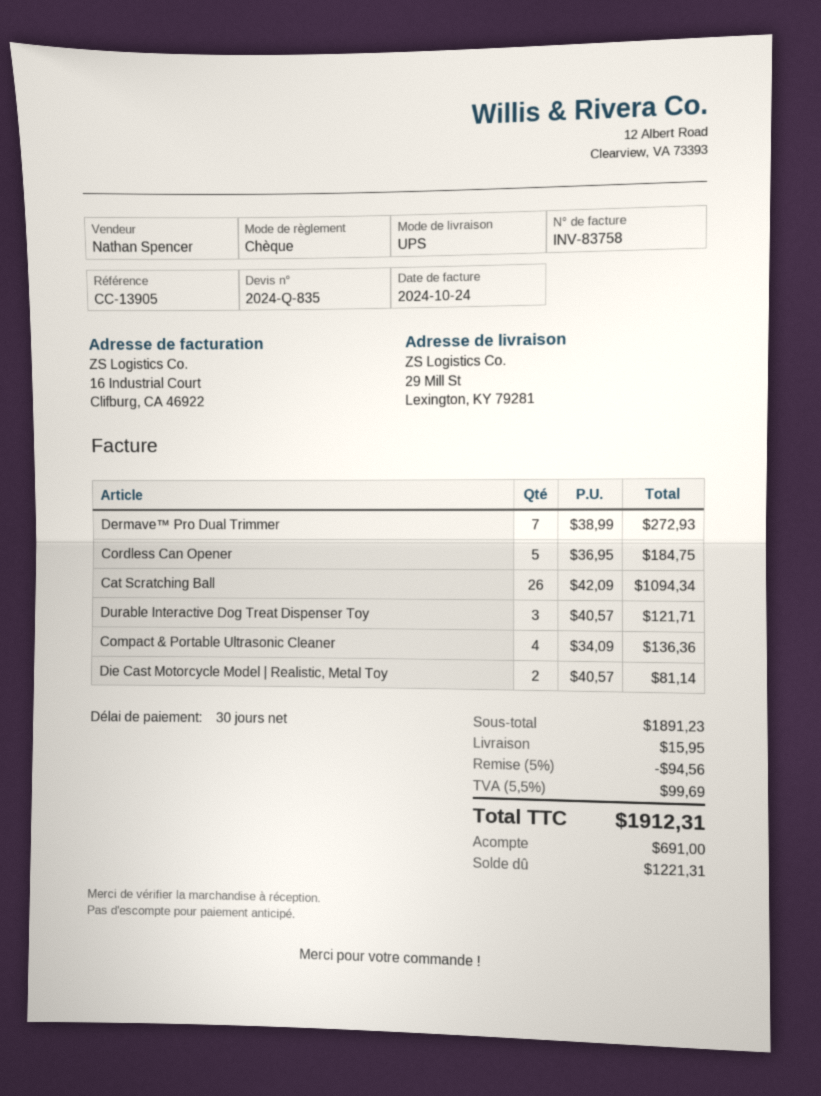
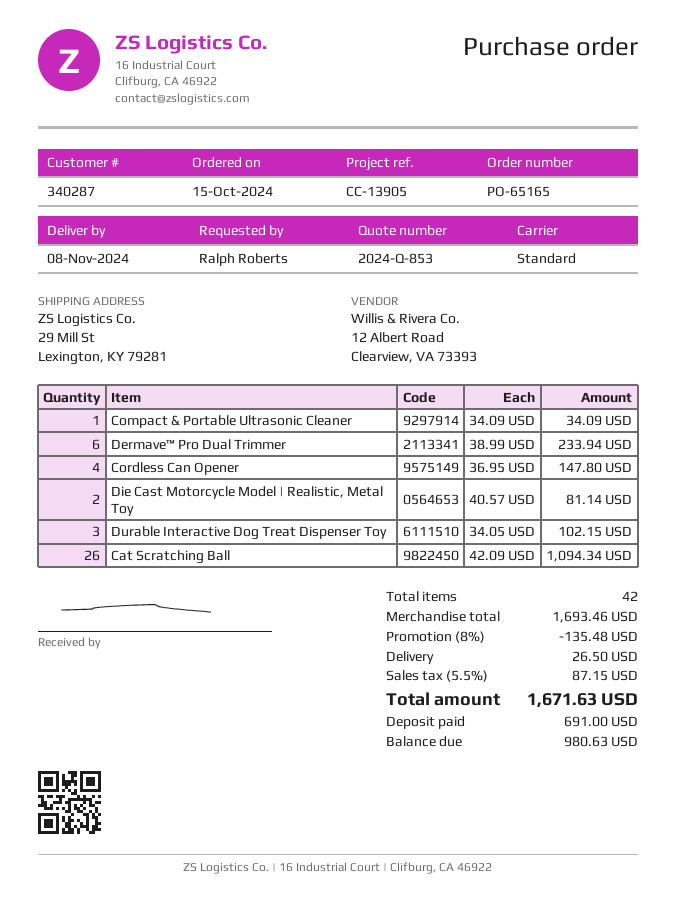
quote number: 2024-Q-835 -> 2024-Q-853
shipping method: UPS -> standard
Dermave™ Pro Dual Trimmer: 7 x 38.99 = 272.93 -> 6 x 38.99 = 233.94
Cordless Can Opener: 5 x 36.95 = 184.75 -> 4 x 36.95 = 147.80
Durable Interactive Dog Treat Dispenser Toy: 3 x 40.57 = 121.71 -> 3 x 34.05 = 102.15
Compact & Portable Ultrasonic Cleaner: 4 x 34.09 = 136.36 -> 1 x 34.09 = 34.09
subtotal: 1891.23 -> 1693.46
discount: 5% = 94.56 -> 8% = 135.48
shipping: 15.95 -> 26.50
tax: 5.5% = 99.69 -> 5.5% = 87.15
total: 1912.31 -> 1671.63
balance: 1221.31 -> 980.63

